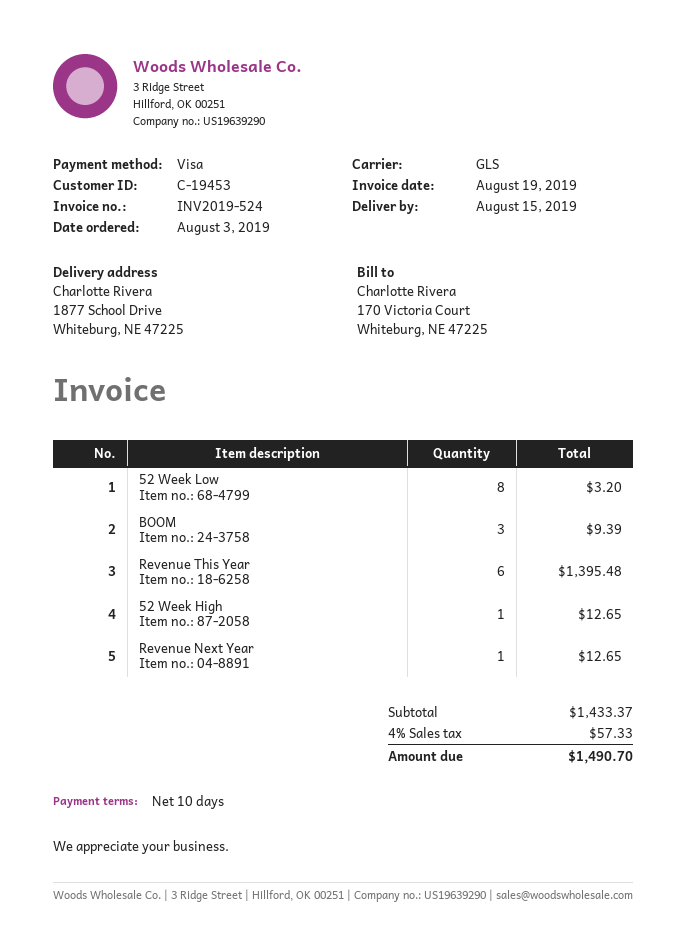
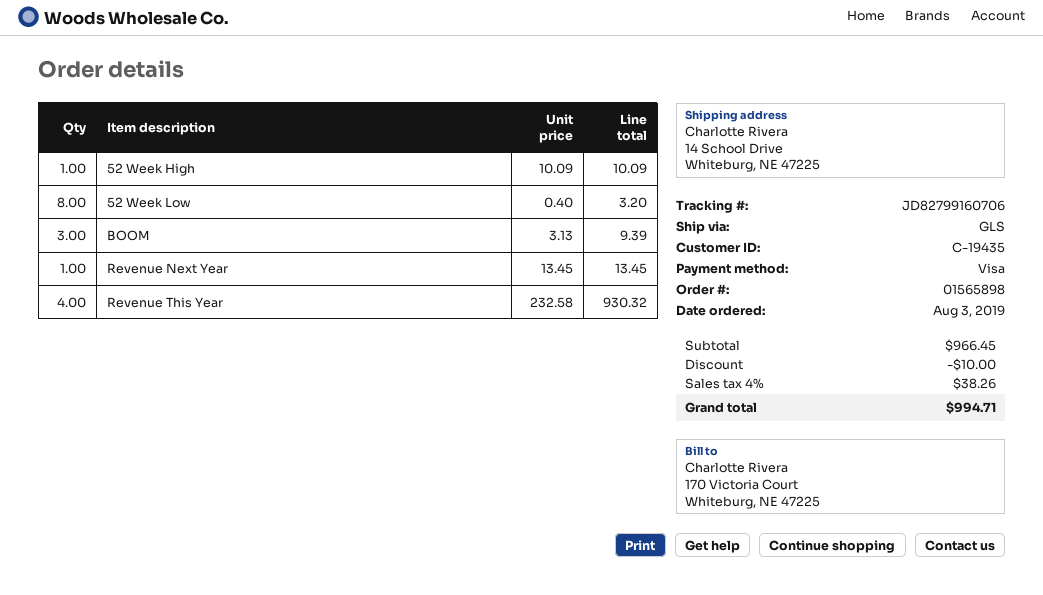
customer number: C-19453 -> C-19435
ship to: 1877 School Drive, Whiteburg, NE 47225 -> 14 School Drive, Whiteburg, NE 47225
Revenue This Year: 6 for 1395.48 -> 4 for 930.32
52 Week High: 1 for 12.65 -> 1 for 10.09
Revenue Next Year: 1 for 12.65 -> 1 for 13.45
subtotal: 1433.37 -> 966.45
discount: none -> 10.00
tax: 4% = 57.33 -> 4% = 38.26
total: 1490.70 -> 994.71

